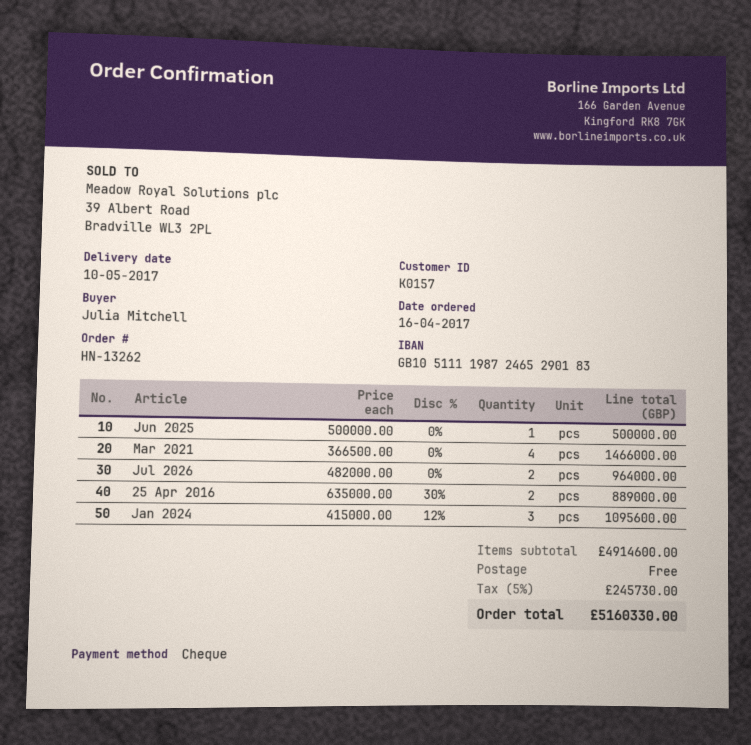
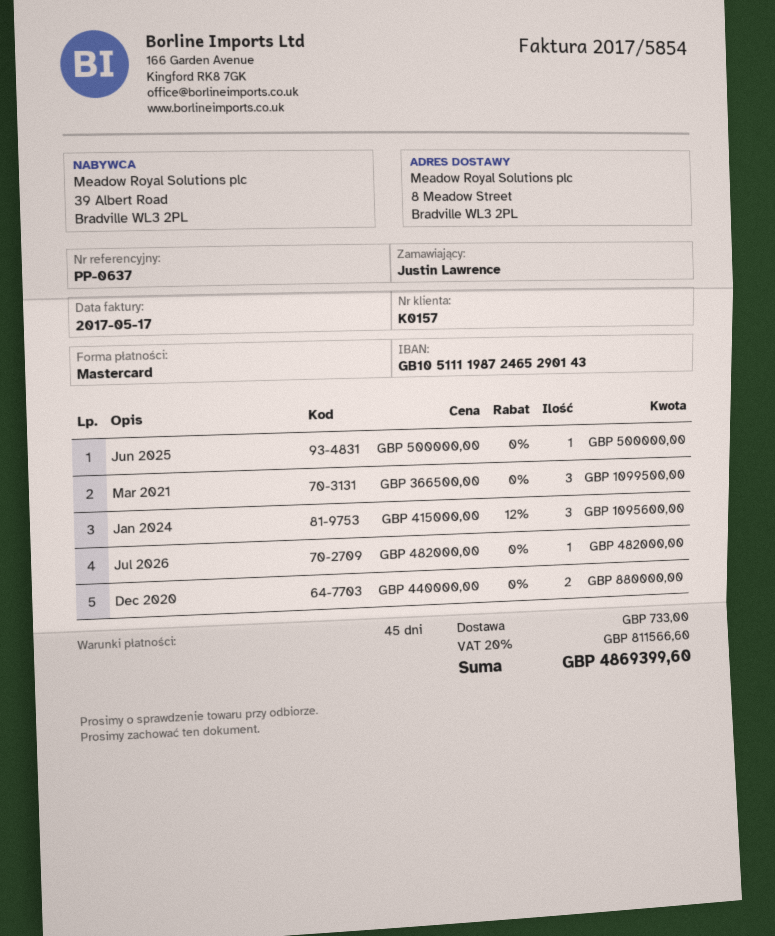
ordered by: Julia Mitchell -> Justin Lawrence
payment method: cheque -> Mastercard
bank account: GB10511119872465290183 -> GB10511119872465290143
Mar 2021: 4 x 366500.00 = 1466000.00 -> 3 x 366500.00 = 1099500.00
Jul 2026: 2 x 482000.00 = 964000.00 -> 1 x 482000.00 = 482000.00
25 Apr 2016: 2 x 635000.00 - 30% = 889000.00 -> none
Dec 2020: none -> 2 x 440000.00 = 880000.00
shipping: 0.00 -> 733.00
tax: 5% = 245730.00 -> 20% = 811566.60
total: 5160330.00 -> 4869399.60

